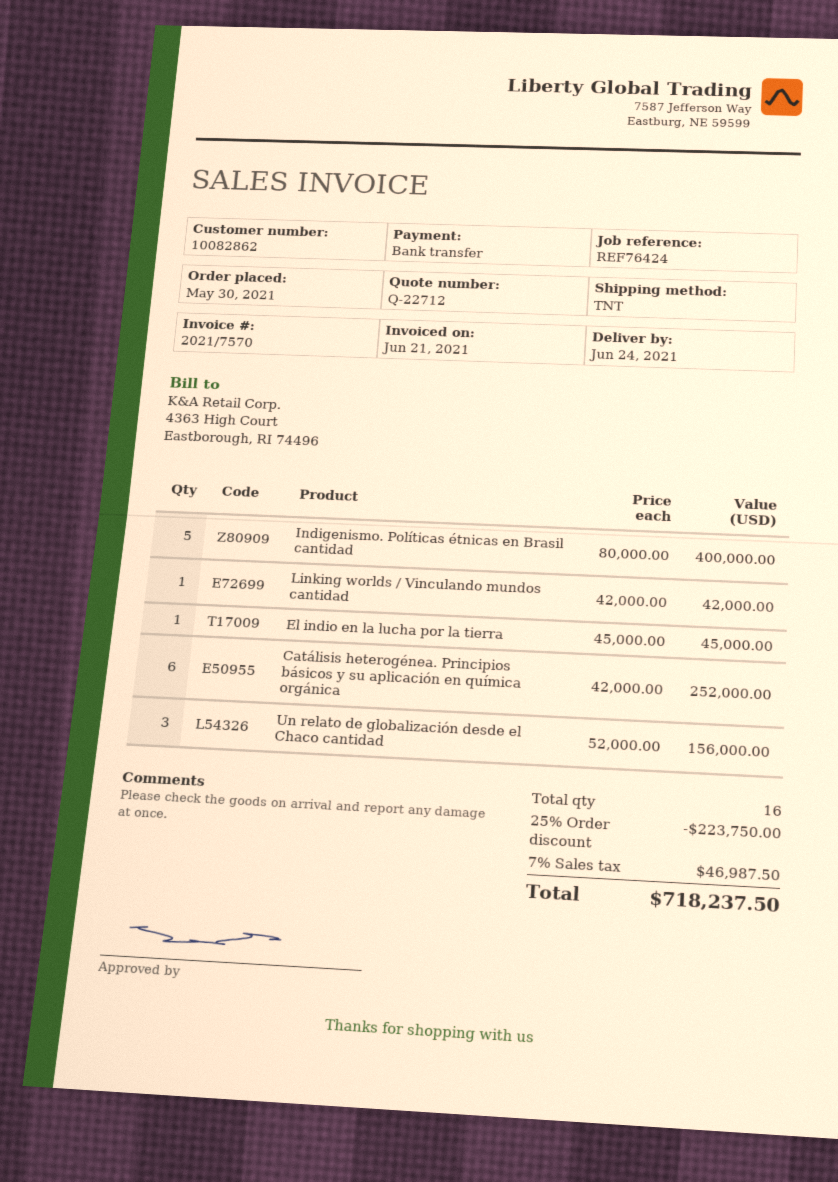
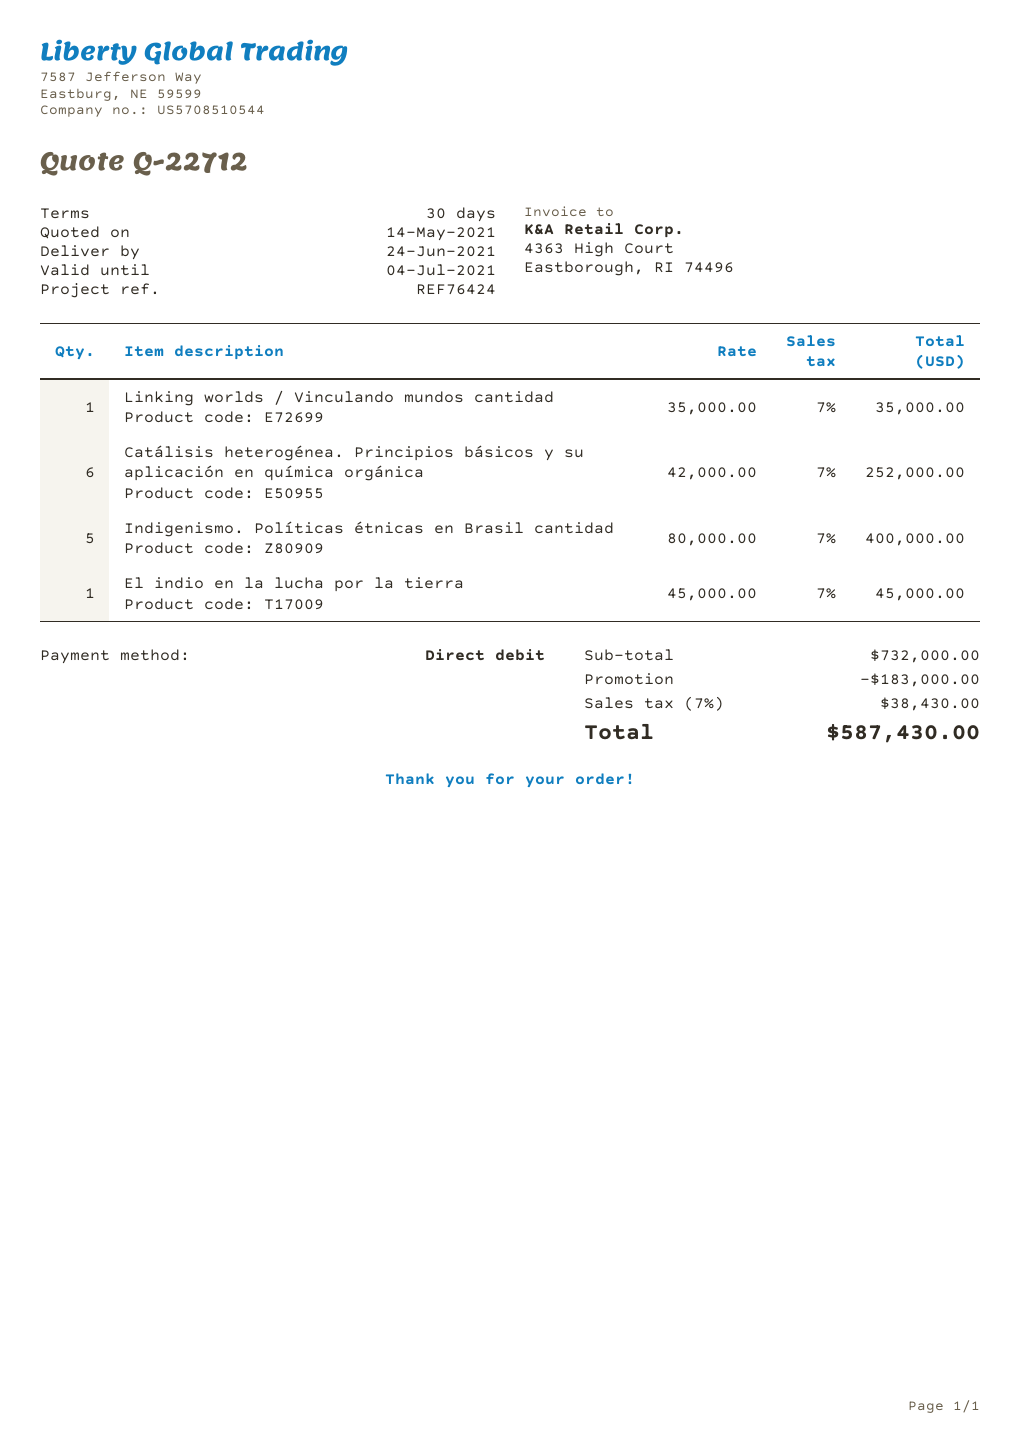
payment method: bank transfer -> direct debit
Linking worlds / Vinculando mundos cantidad: 1 x 42000.00 = 42000.00 -> 1 x 35000.00 = 35000.00
Un relato de globalización desde el Chaco cantidad: 3 x 52000.00 = 156000.00 -> none
discount: 223750.00 -> 183000.00
tax: 7% = 46987.50 -> 7% = 38430.00
total: 718237.50 -> 587430.00

